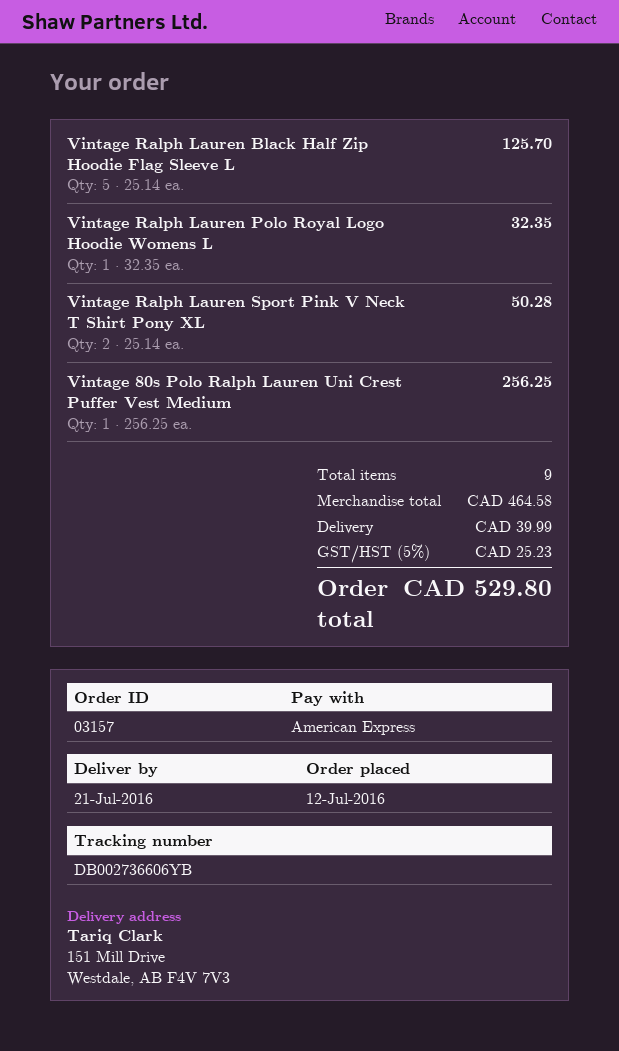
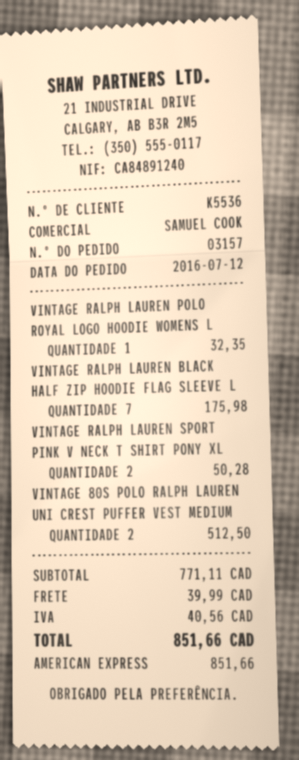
Vintage Ralph Lauren Black Half Zip Hoodie Flag Sleeve L: 5 for 125.70 -> 7 for 175.98
Vintage 80s Polo Ralph Lauren Uni Crest Puffer Vest Medium: 1 for 256.25 -> 2 for 512.50
subtotal: 464.58 -> 771.11
tax: 25.23 -> 40.56
total: 529.80 -> 851.66

